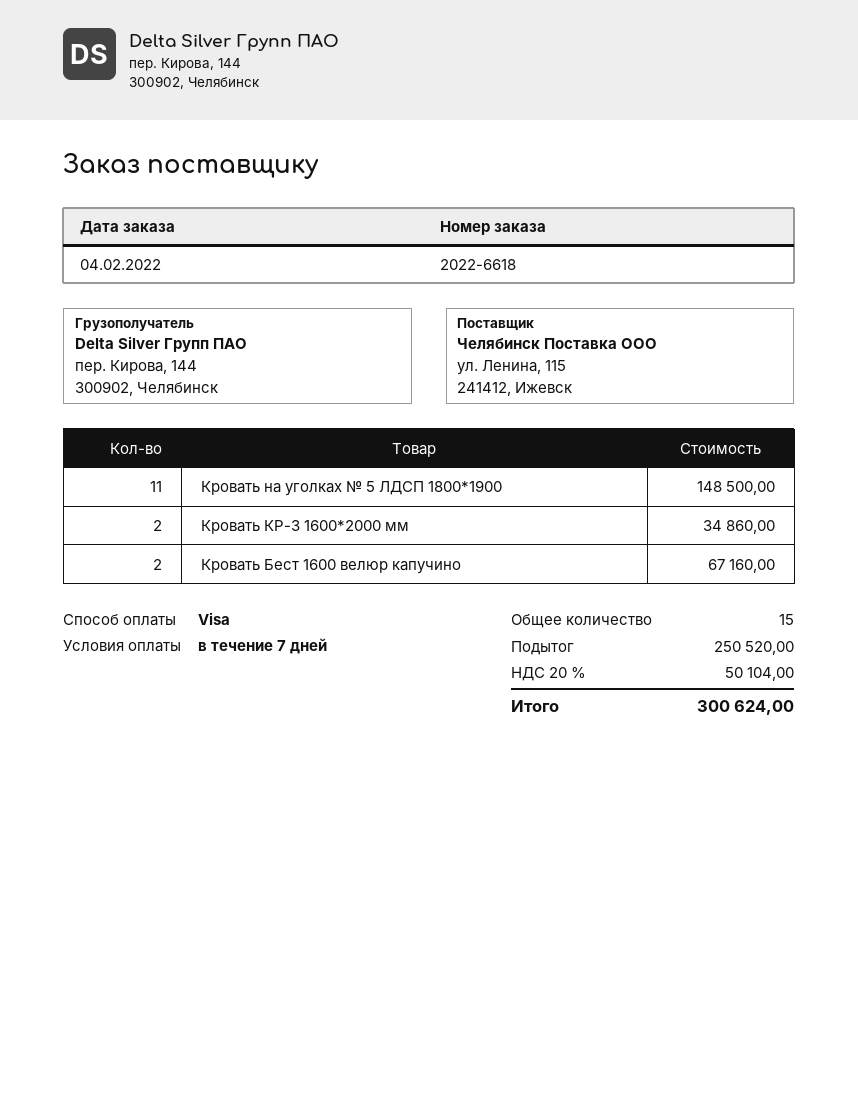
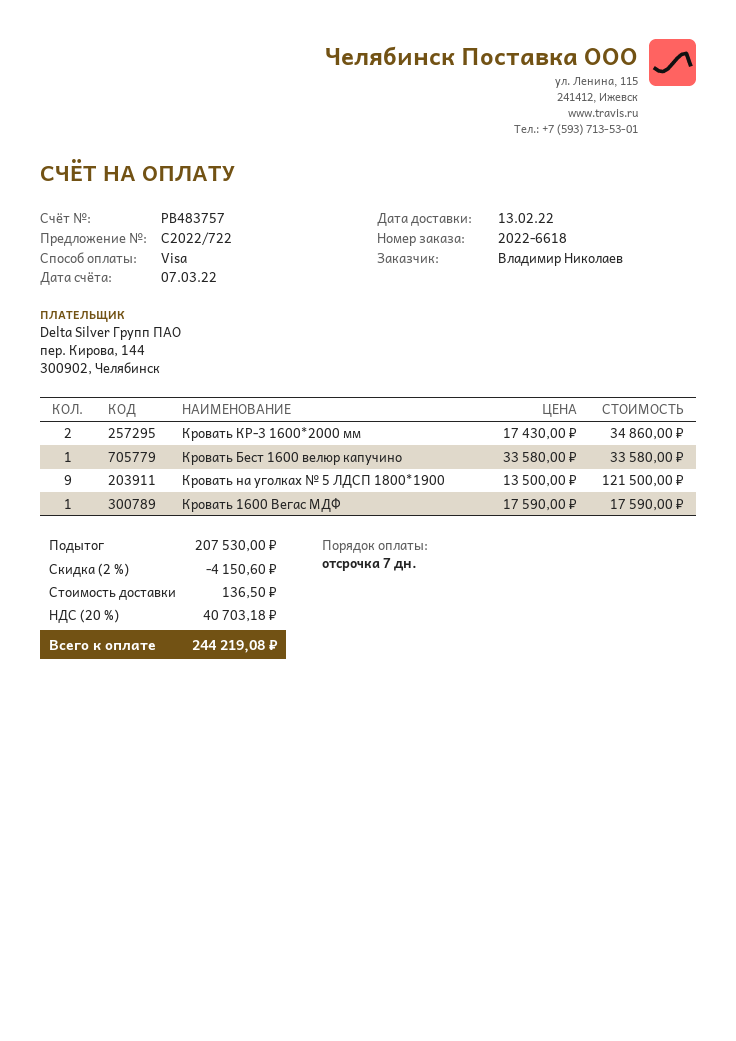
Кровать на уголках № 5 ЛДСП 1800*1900: 11 for 148500.00 -> 9 for 121500.00
Кровать Бест 1600 велюр капучино: 2 for 67160.00 -> 1 for 33580.00
Кровать 1600 Вегас МДФ: none -> 1 for 17590.00
subtotal: 250520.00 -> 207530.00
discount: none -> 2% = 4150.60
shipping: none -> 136.50
tax: 20% = 50104.00 -> 20% = 40703.18
total: 300624.00 -> 244219.08

